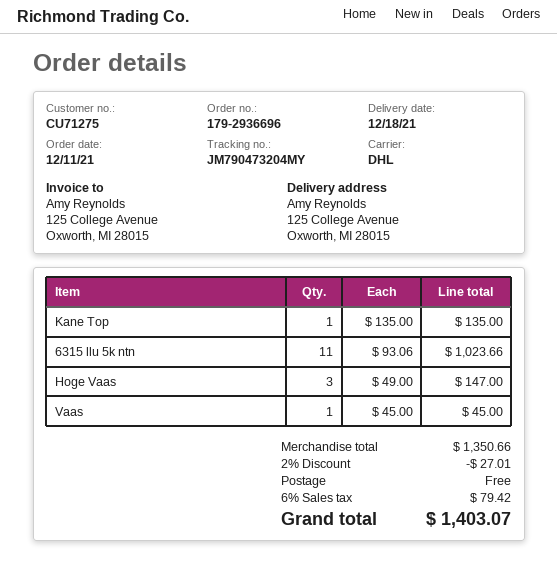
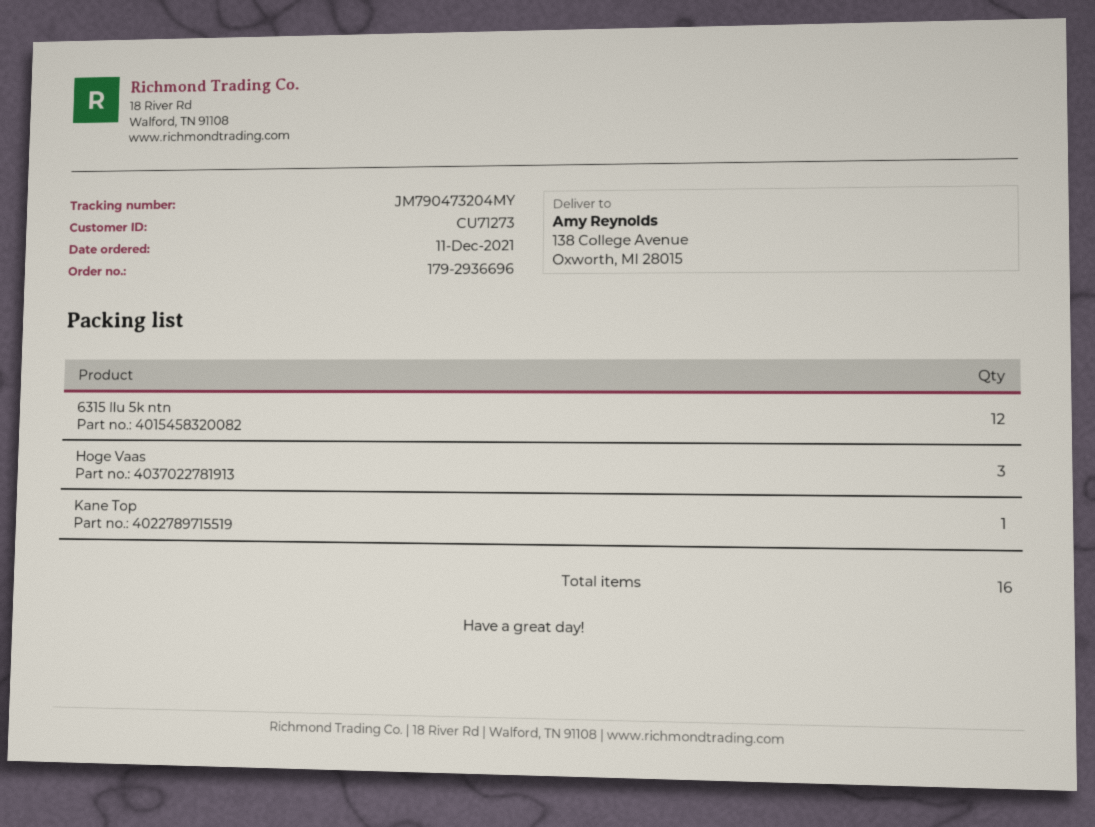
customer number: CU71275 -> CU71273
ship to: 125 College Avenue, Oxworth, MI 28015 -> 138 College Avenue, Oxworth, MI 28015
6315 llu 5k ntn: 11 -> 12
Vaas: 1 -> none

